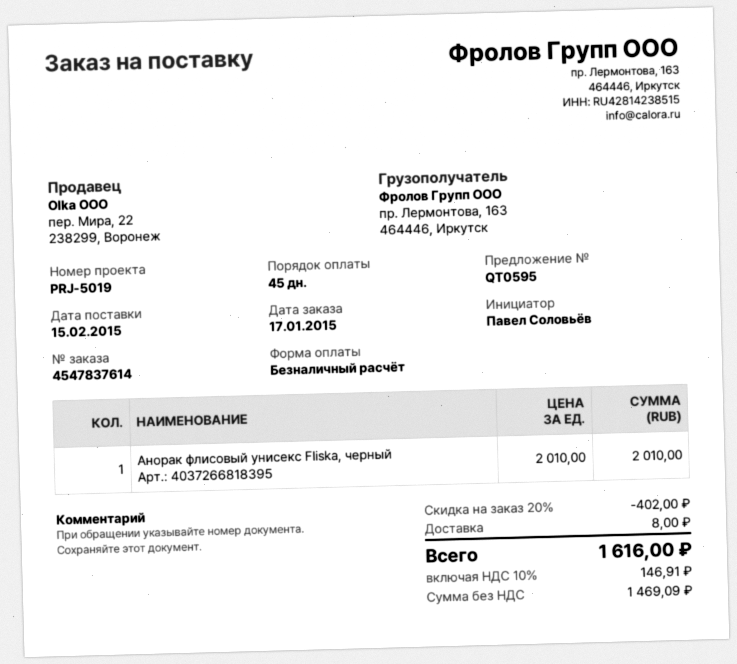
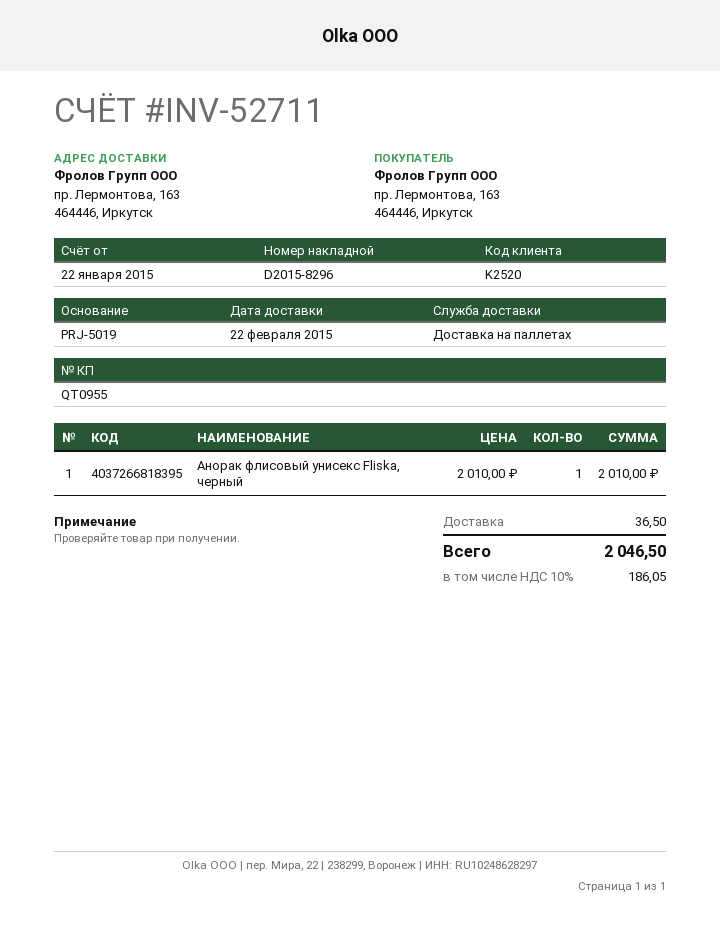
quote number: QT0595 -> QT0955
delivery date: 2015-02-15 -> 2015-02-22
discount: 20% = 402.00 -> none
shipping: 8.00 -> 36.50
tax: 10% = 146.91 -> 10% = 186.05
total: 1616.00 -> 2046.50

